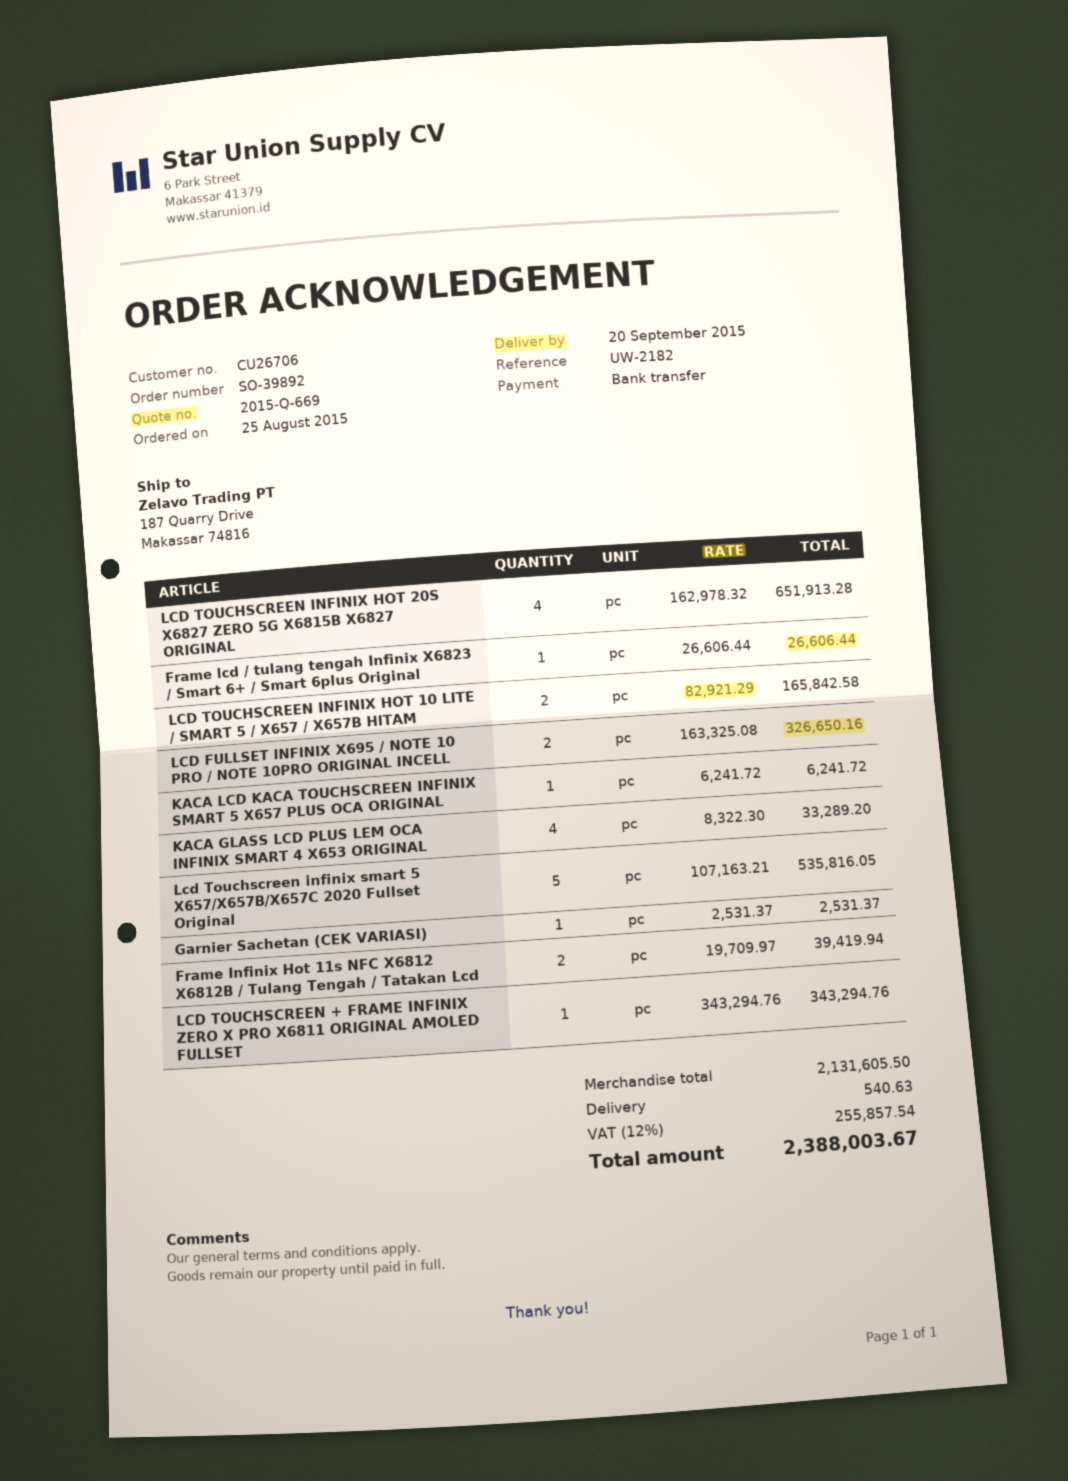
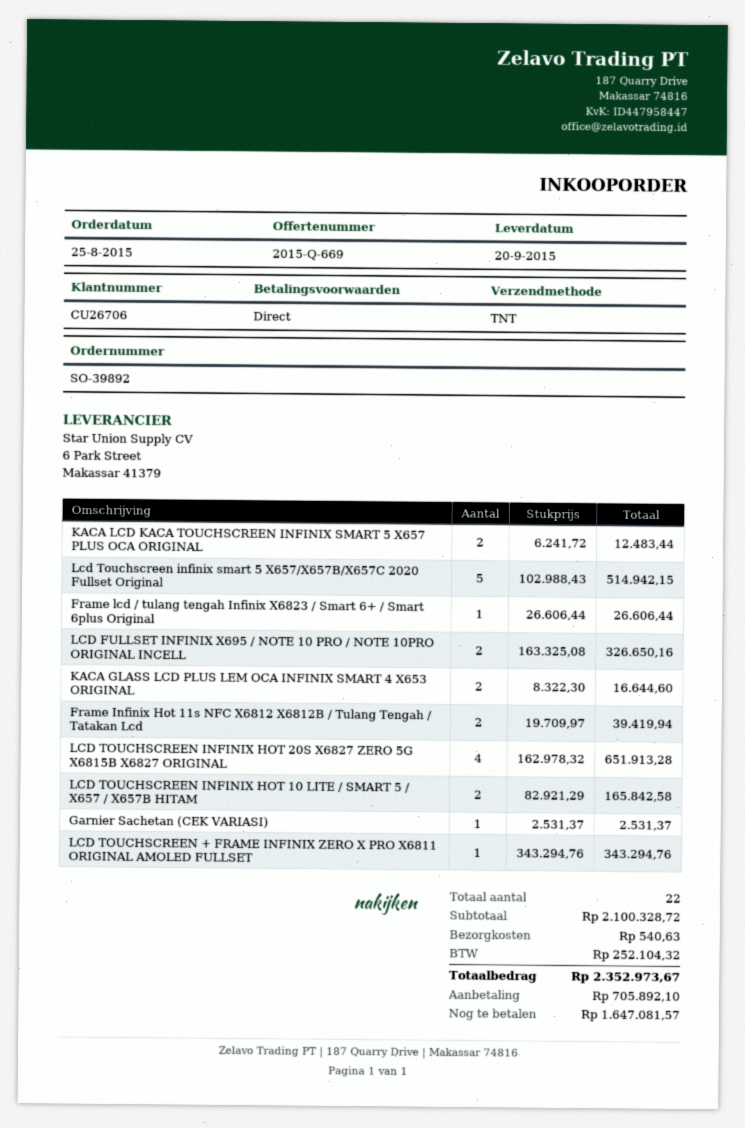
KACA LCD KACA TOUCHSCREEN INFINIX SMART 5 X657 PLUS OCA ORIGINAL: 1 x 6241.72 = 6241.72 -> 2 x 6241.72 = 12483.44
KACA GLASS LCD PLUS LEM OCA INFINIX SMART 4 X653 ORIGINAL: 4 x 8322.30 = 33289.20 -> 2 x 8322.30 = 16644.60
Lcd Touchscreen infinix smart 5 X657/X657B/X657C 2020 Fullset Original: 5 x 107163.21 = 535816.05 -> 5 x 102988.43 = 514942.15
subtotal: 2131605.50 -> 2100328.72
tax: 255857.54 -> 252104.32
total: 2388003.67 -> 2352973.67

